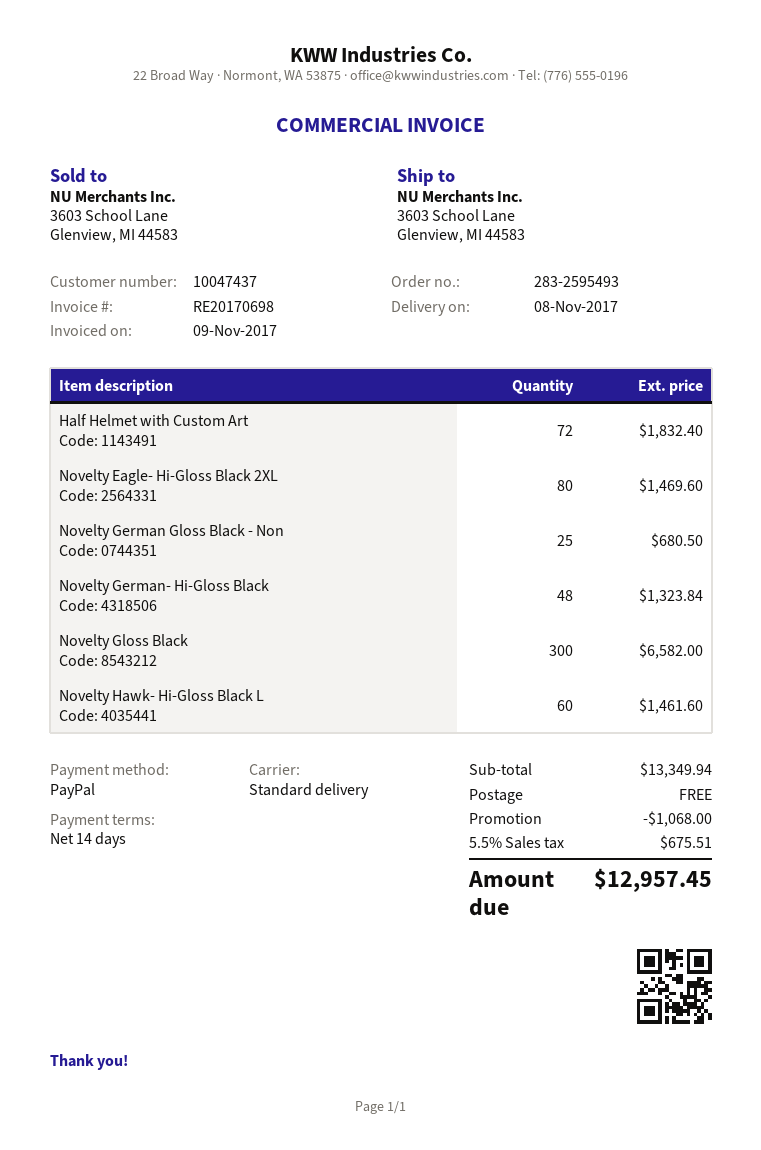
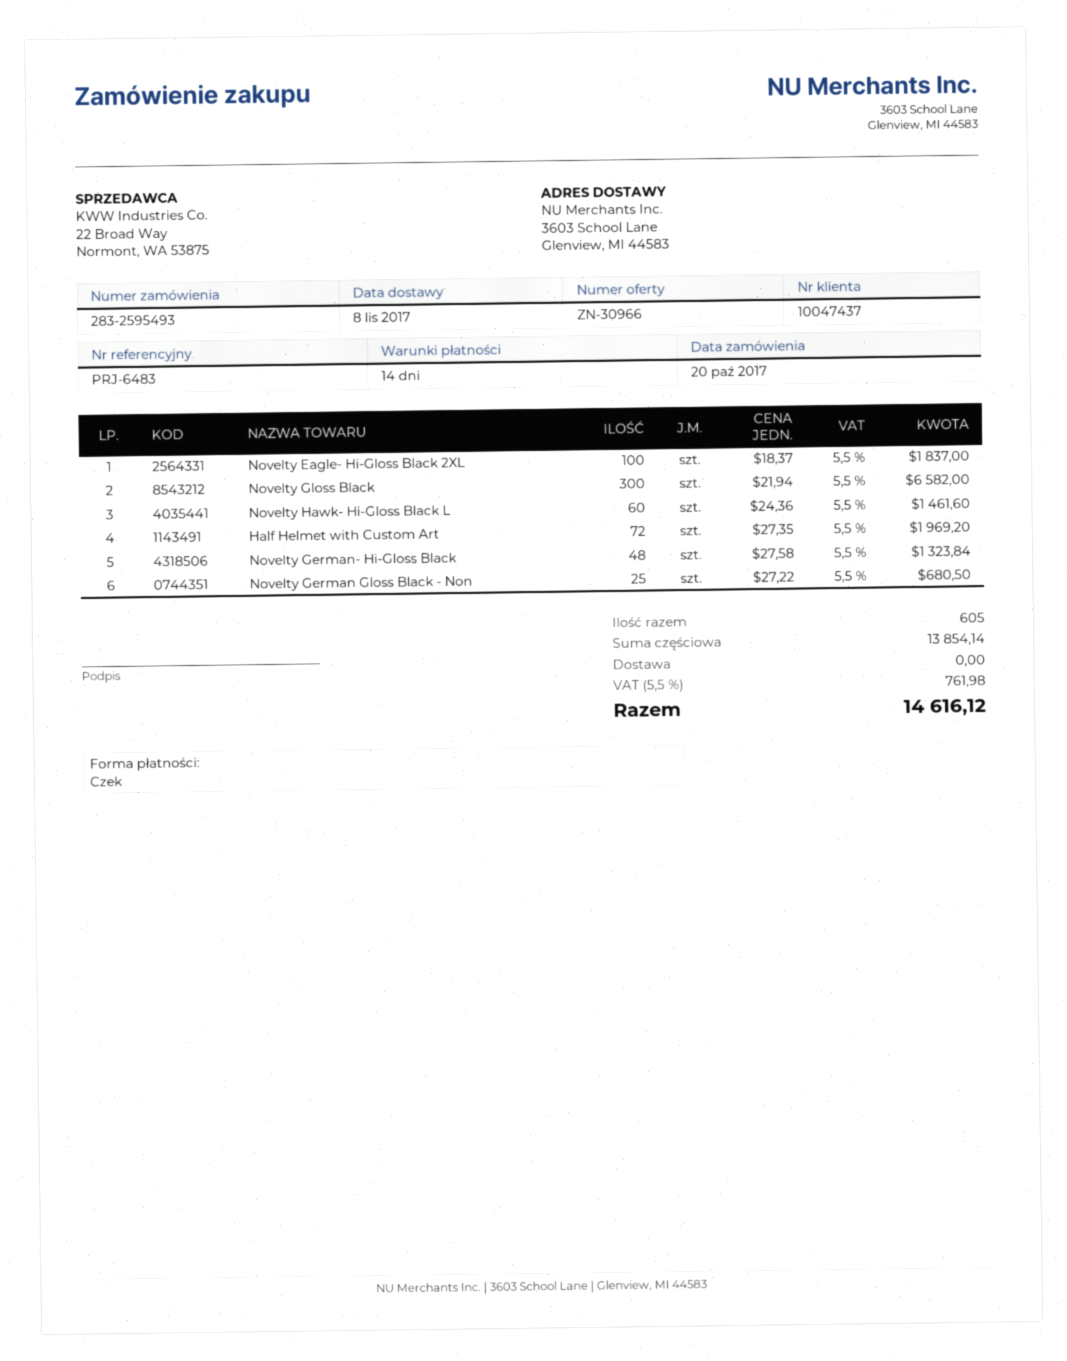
payment method: PayPal -> cheque
Half Helmet with Custom Art: 72 for 1832.40 -> 72 for 1969.20
Novelty Eagle- Hi-Gloss Black 2XL: 80 for 1469.60 -> 100 for 1837.00
subtotal: 13349.94 -> 13854.14
discount: 1068.00 -> none
tax: 5.5% = 675.51 -> 5.5% = 761.98
total: 12957.45 -> 14616.12

